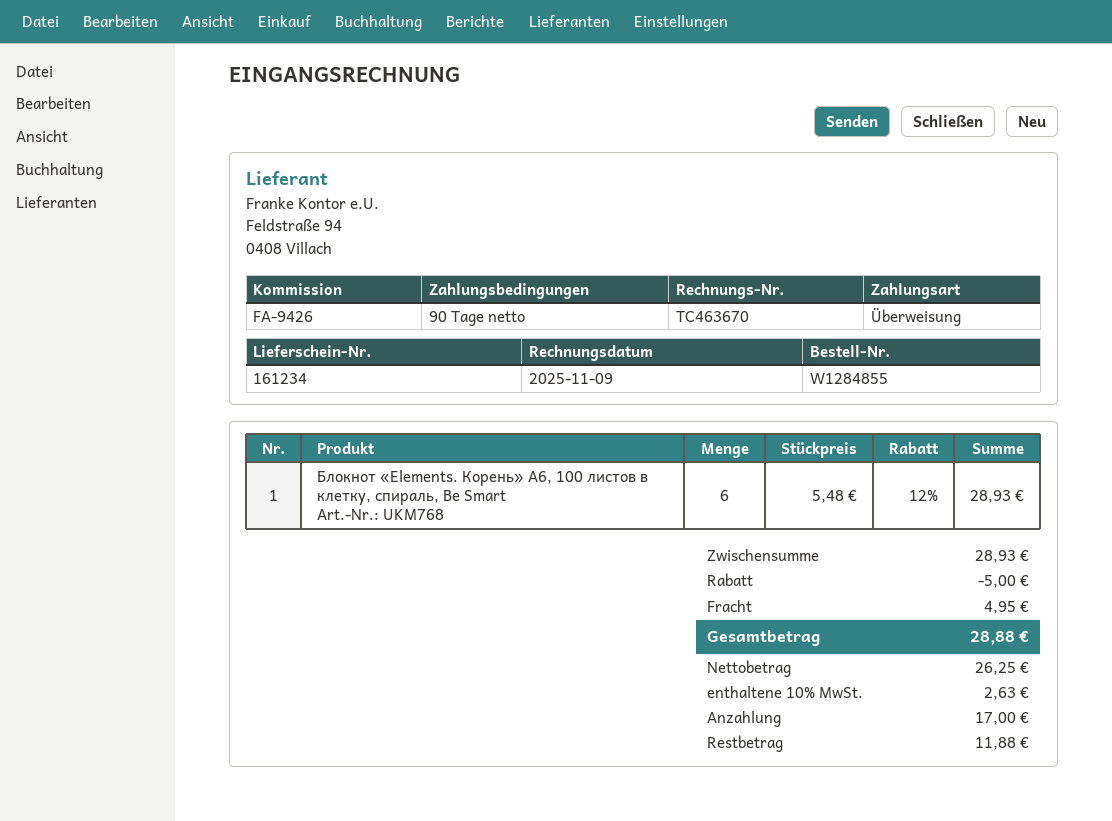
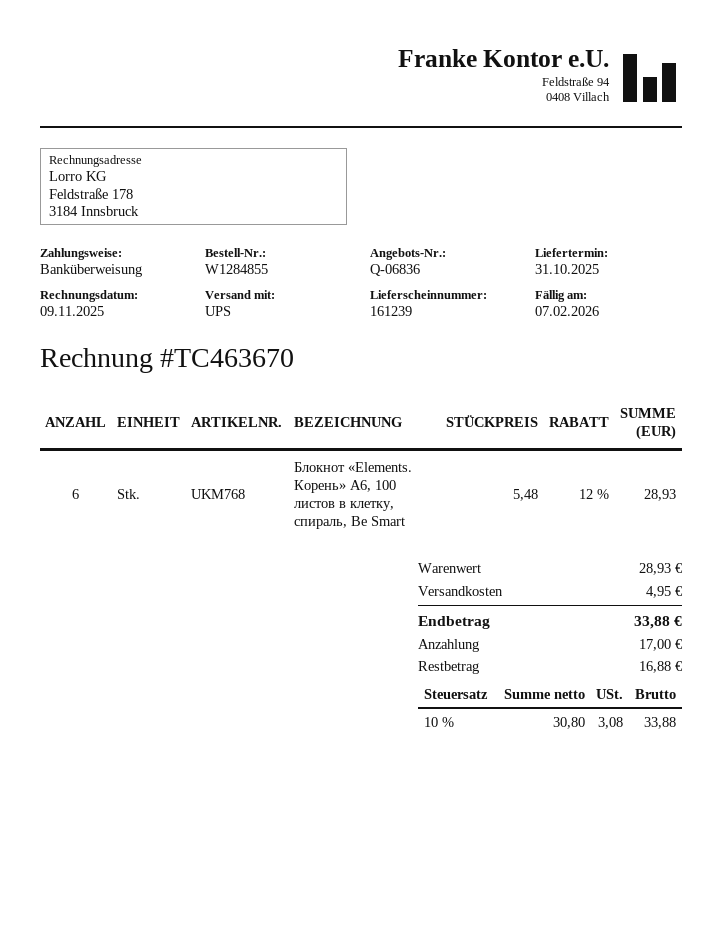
delivery note number: 161234 -> 161239
discount: 5.00 -> none
net: 26.25 -> 30.80
tax: 10% = 2.63 -> 10% = 3.08
total: 28.88 -> 33.88
balance: 11.88 -> 16.88

